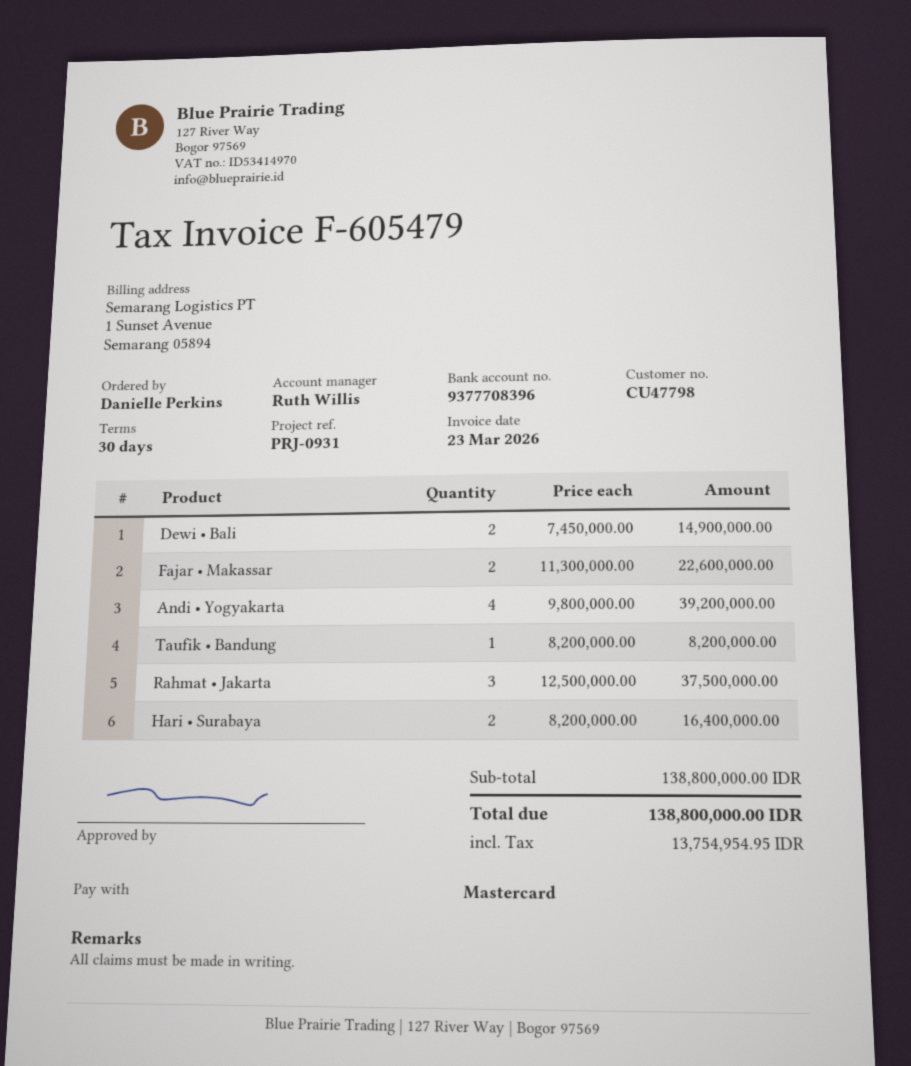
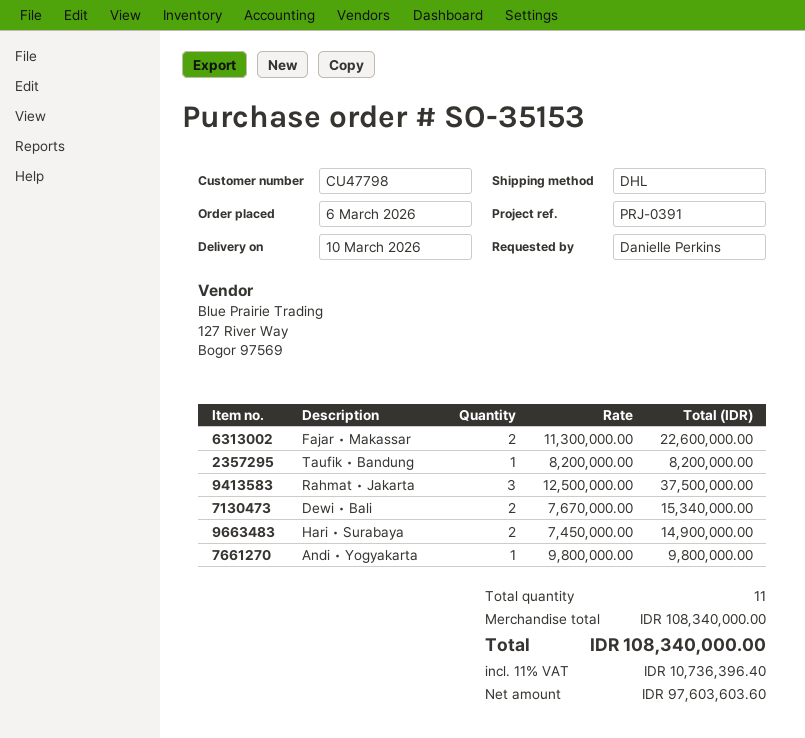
reference: PRJ-0931 -> PRJ-0391
Dewi • Bali: 2 x 7450000.00 = 14900000.00 -> 2 x 7670000.00 = 15340000.00
Andi • Yogyakarta: 4 x 9800000.00 = 39200000.00 -> 1 x 9800000.00 = 9800000.00
Hari • Surabaya: 2 x 8200000.00 = 16400000.00 -> 2 x 7450000.00 = 14900000.00
subtotal: 138800000.00 -> 108340000.00
tax: 13754954.95 -> 10736396.40
total: 138800000.00 -> 108340000.00

